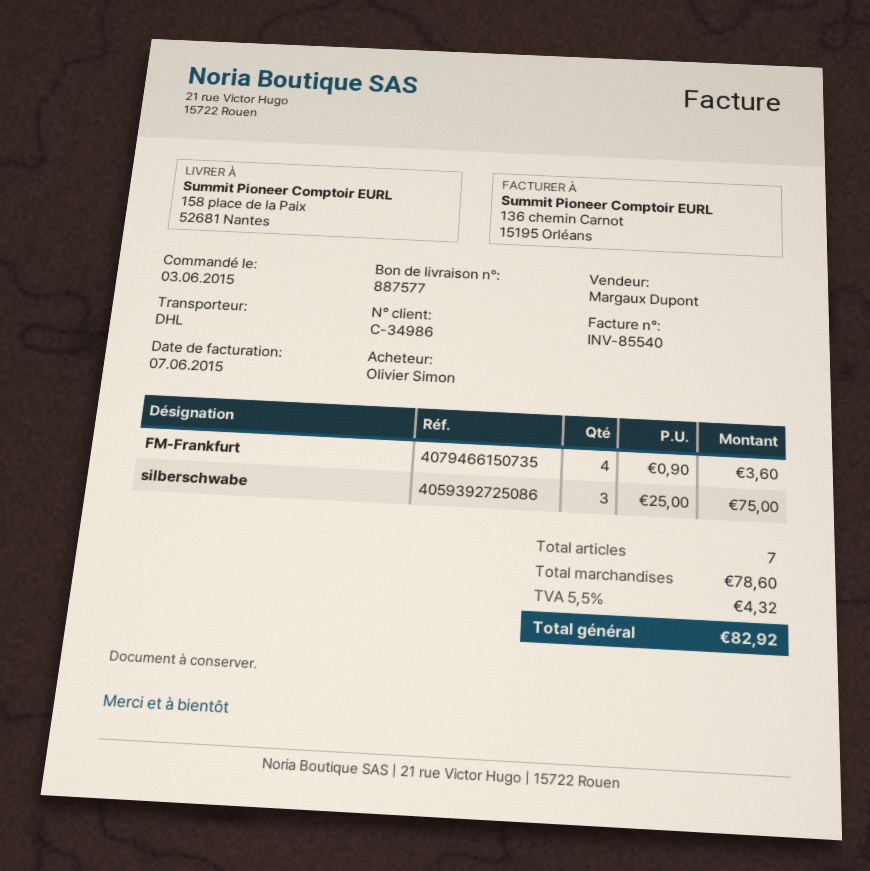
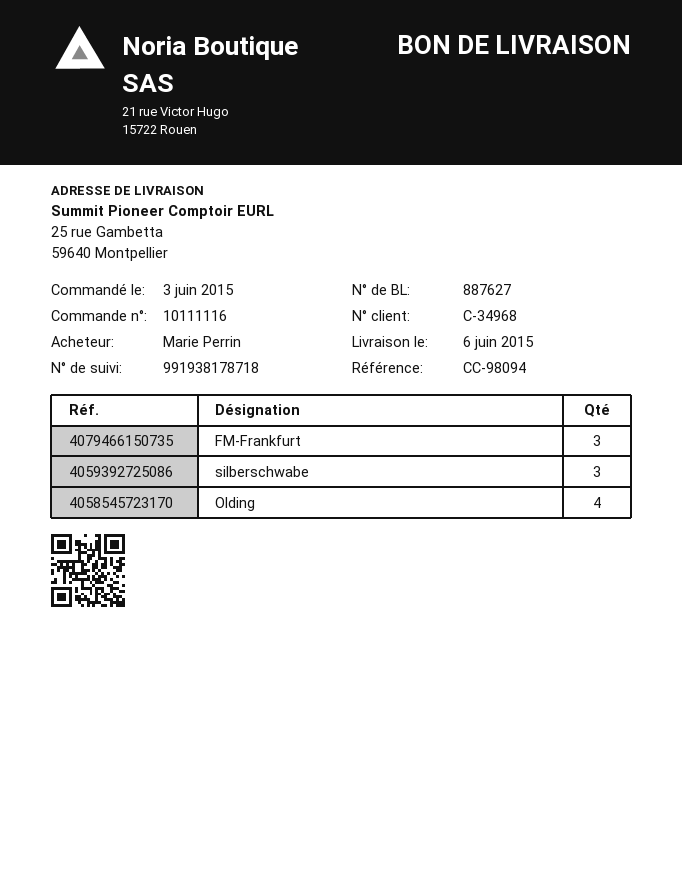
delivery note number: 887577 -> 887627
customer number: C-34986 -> C-34968
ordered by: Olivier Simon -> Marie Perrin
ship to: 158 place de la Paix, 52681 Nantes -> 25 rue Gambetta, 59640 Montpellier
FM-Frankfurt: 4 -> 3
Olding: none -> 4

